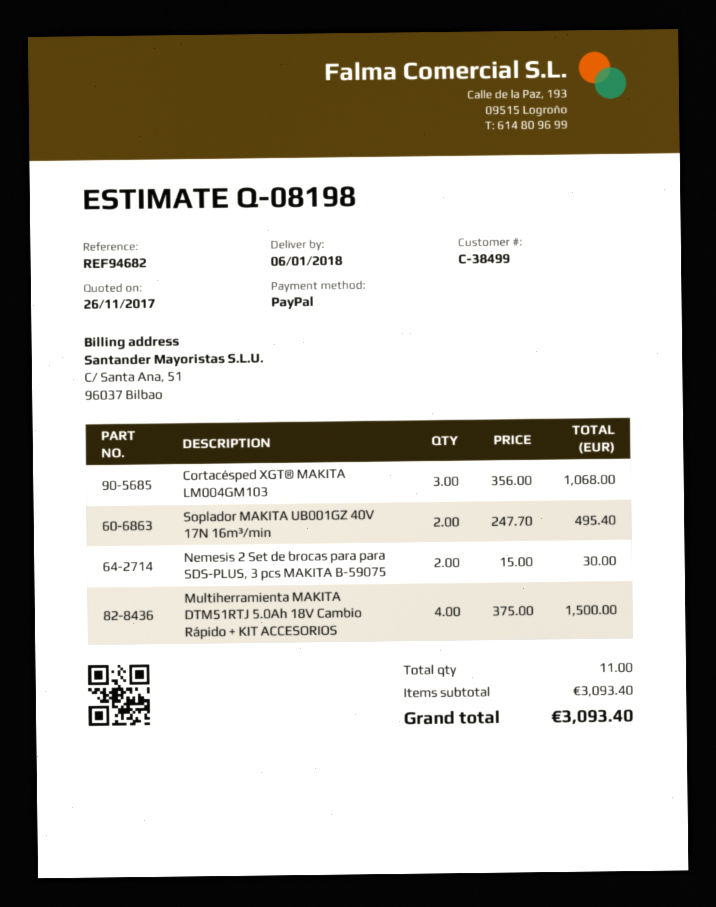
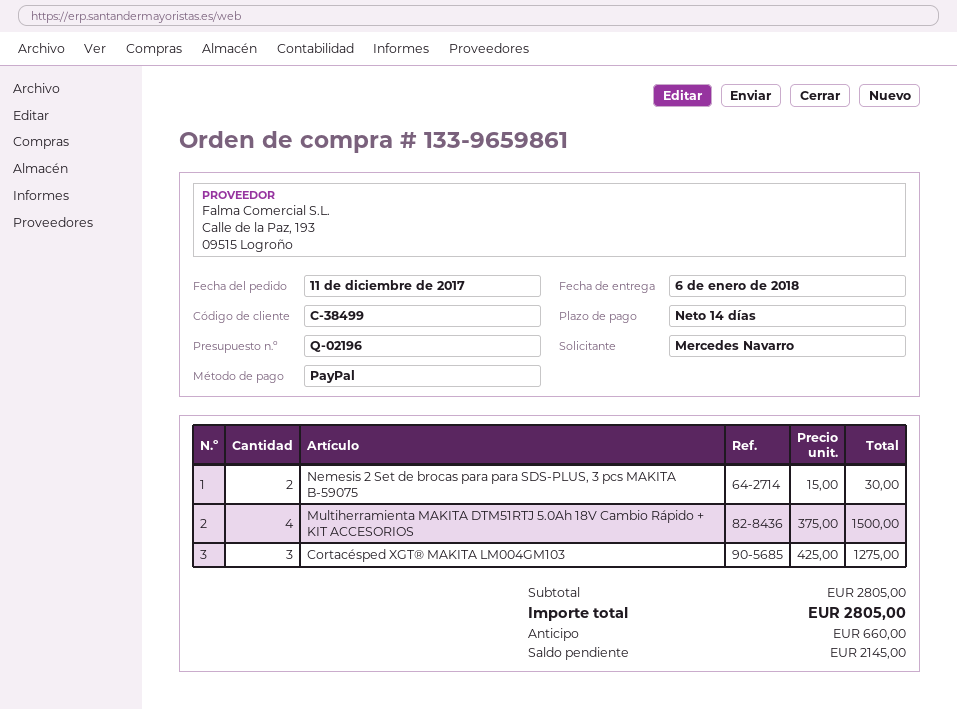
quote number: Q-08198 -> Q-02196
Cortacésped XGT® MAKITA LM004GM103: 3 x 356.00 = 1068.00 -> 3 x 425.00 = 1275.00
Soplador MAKITA UB001GZ 40V 17N 16m³/min: 2 x 247.70 = 495.40 -> none
subtotal: 3093.40 -> 2805.00
total: 3093.40 -> 2805.00

